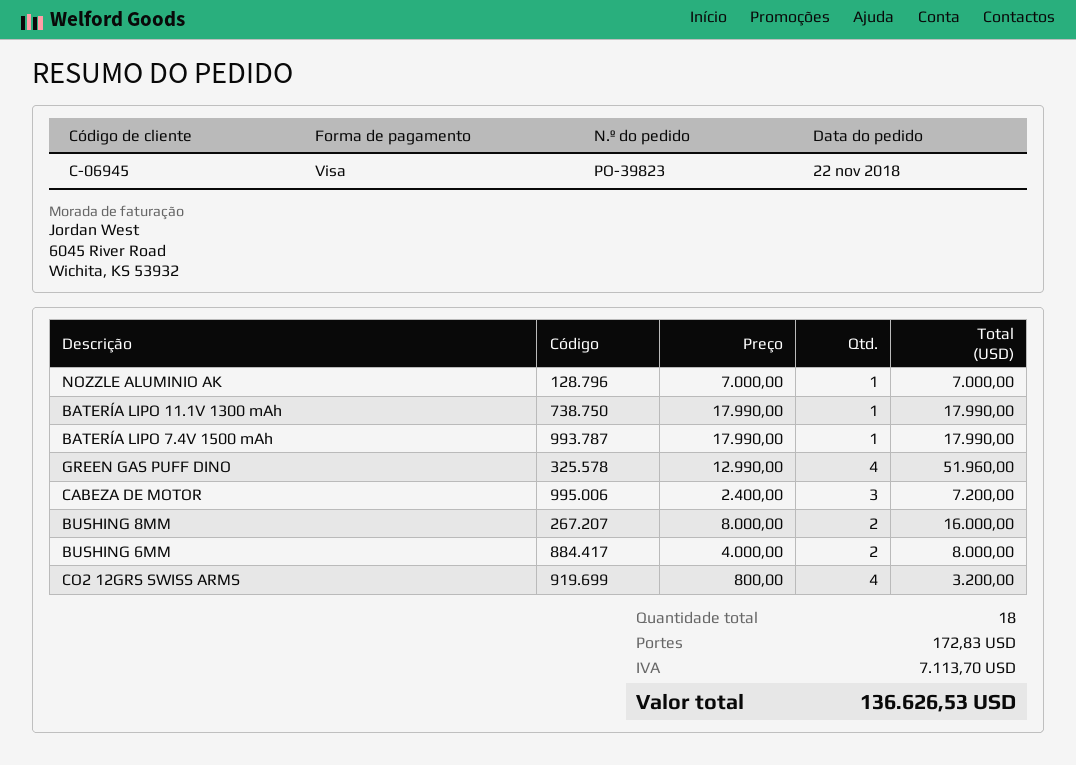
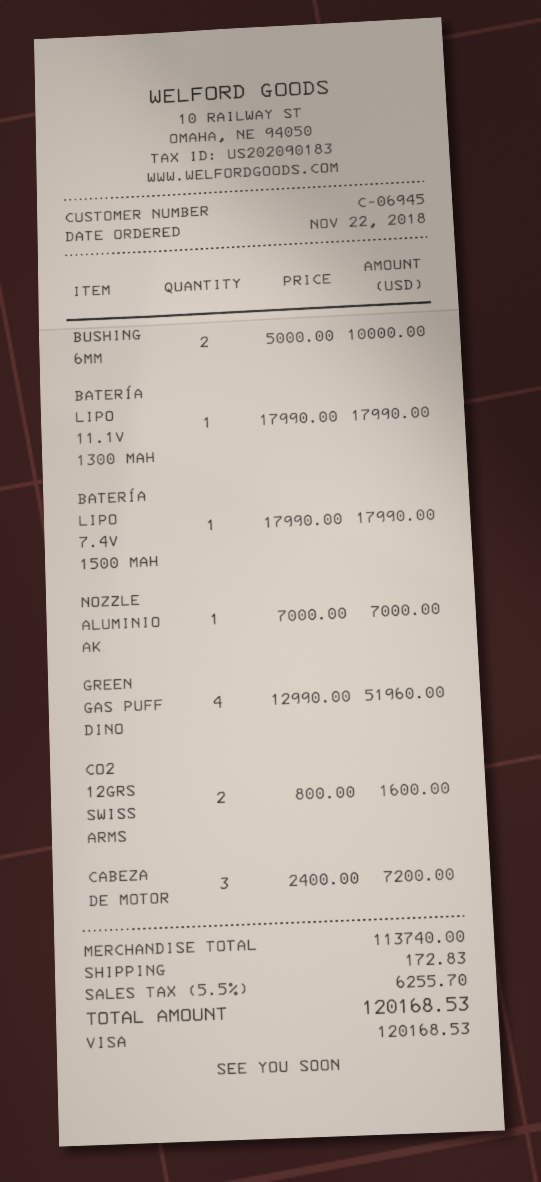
BUSHING 8MM: 2 x 8000.00 = 16000.00 -> none
BUSHING 6MM: 2 x 4000.00 = 8000.00 -> 2 x 5000.00 = 10000.00
CO2 12GRS SWISS ARMS: 4 x 800.00 = 3200.00 -> 2 x 800.00 = 1600.00
tax: 7113.70 -> 6255.70
total: 136626.53 -> 120168.53

